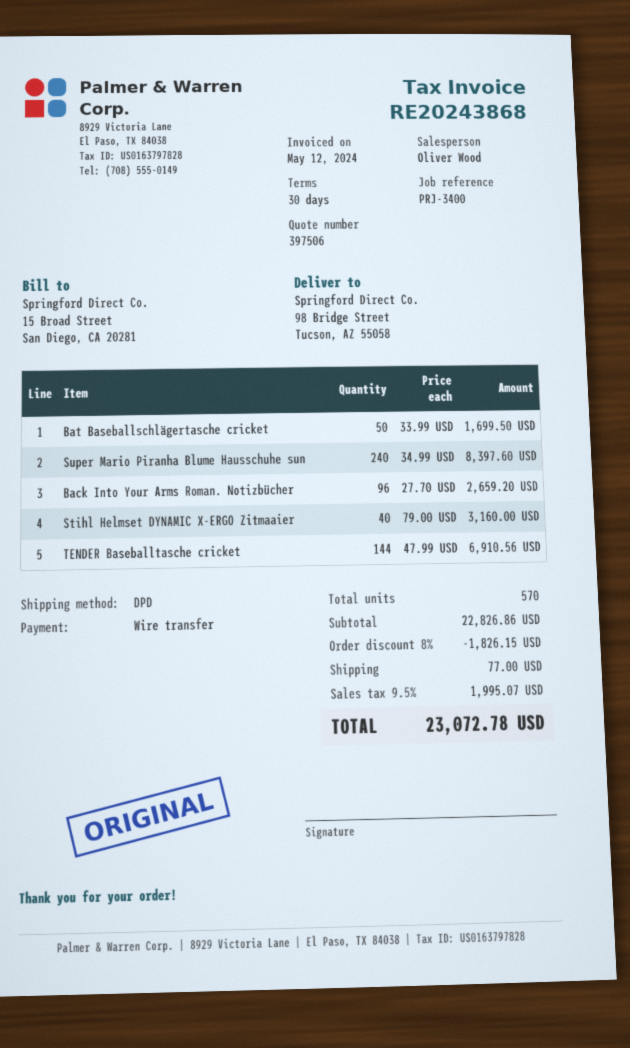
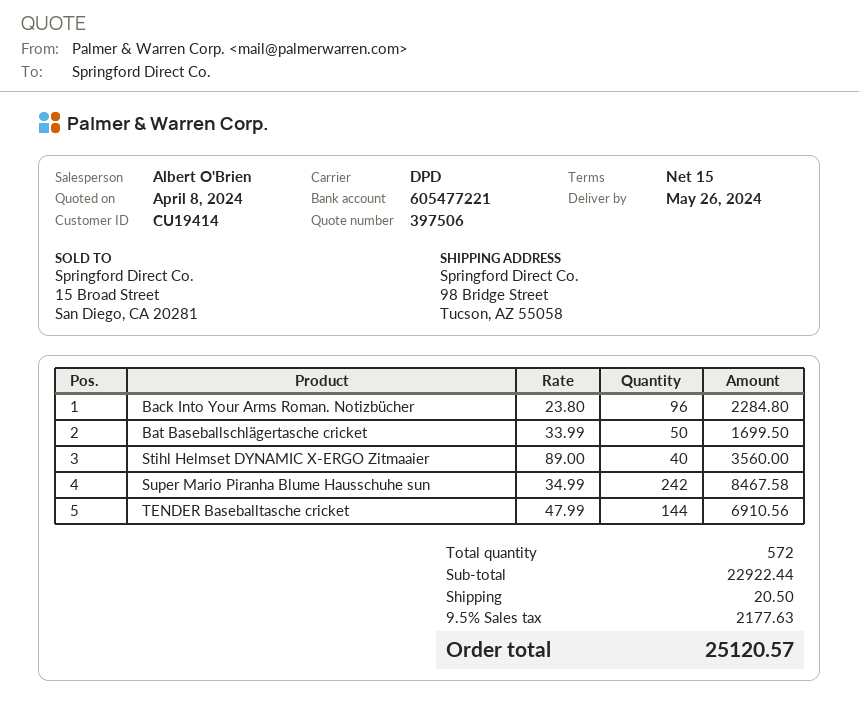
payment terms: 30 days -> 15 days
sales rep: Oliver Wood -> Albert O'Brien
Super Mario Piranha Blume Hausschuhe sun: 240 x 34.99 = 8397.60 -> 242 x 34.99 = 8467.58
Back Into Your Arms Roman. Notizbücher: 96 x 27.70 = 2659.20 -> 96 x 23.80 = 2284.80
Stihl Helmset DYNAMIC X-ERGO Zitmaaier: 40 x 79.00 = 3160.00 -> 40 x 89.00 = 3560.00
total quantity: 570 -> 572
subtotal: 22826.86 -> 22922.44
discount: 8% = 1826.15 -> none
shipping: 77.00 -> 20.50
tax: 9.5% = 1995.07 -> 9.5% = 2177.63
total: 23072.78 -> 25120.57

